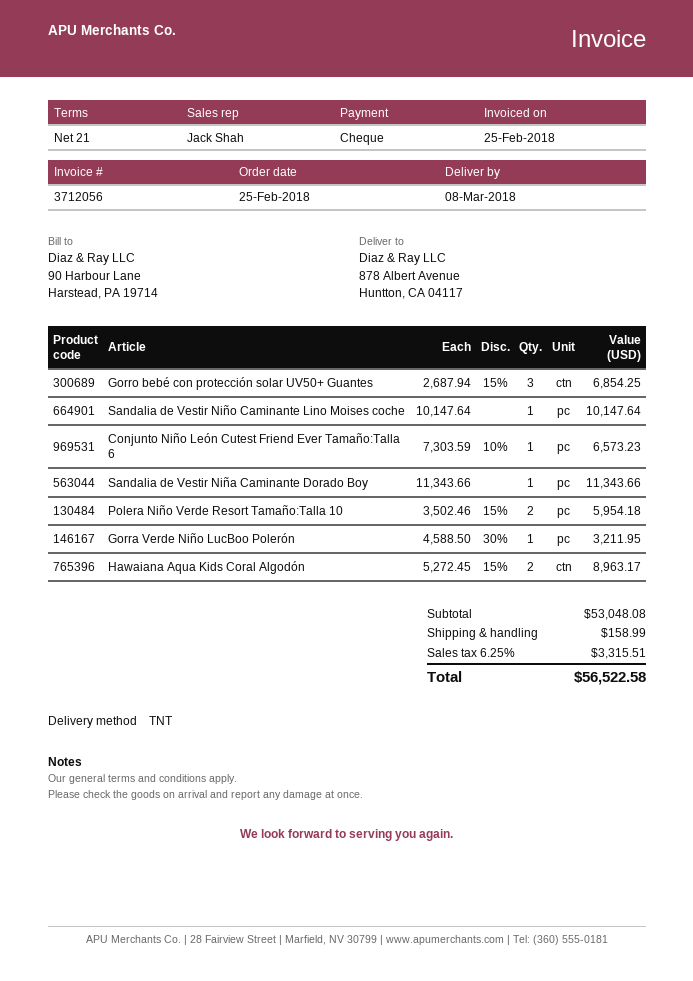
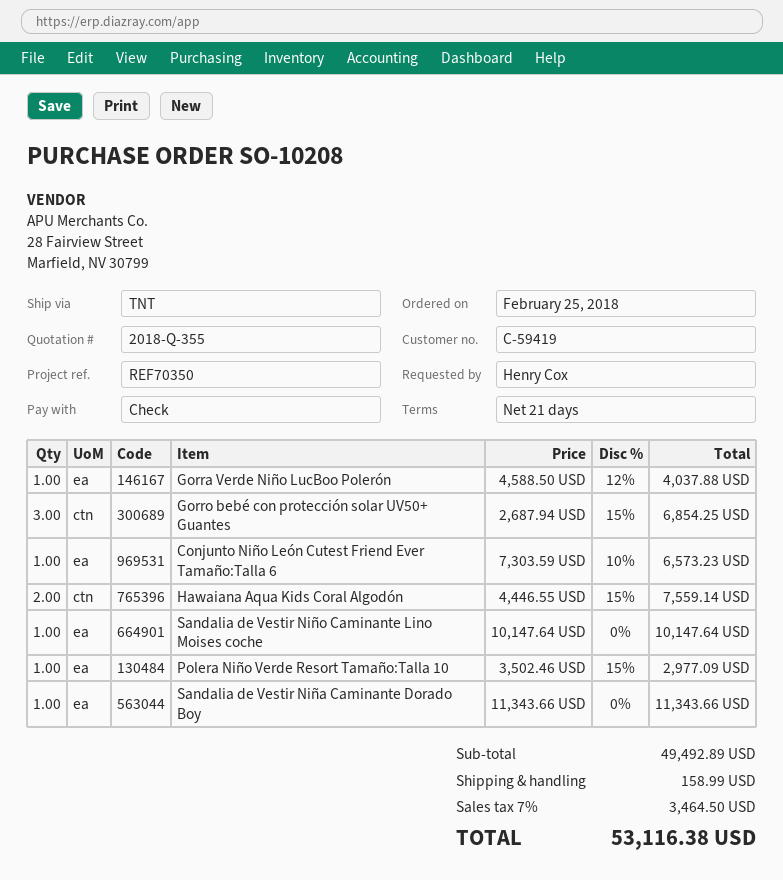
Polera Niño Verde Resort Tamaño:Talla 10: 2 x 3502.46 - 15% = 5954.18 -> 1 x 3502.46 - 15% = 2977.09
Gorra Verde Niño LucBoo Polerón: 1 x 4588.50 - 30% = 3211.95 -> 1 x 4588.50 - 12% = 4037.88
Hawaiana Aqua Kids Coral Algodón: 2 x 5272.45 - 15% = 8963.17 -> 2 x 4446.55 - 15% = 7559.14
subtotal: 53048.08 -> 49492.89
tax: 6.25% = 3315.51 -> 7% = 3464.50
total: 56522.58 -> 53116.38

